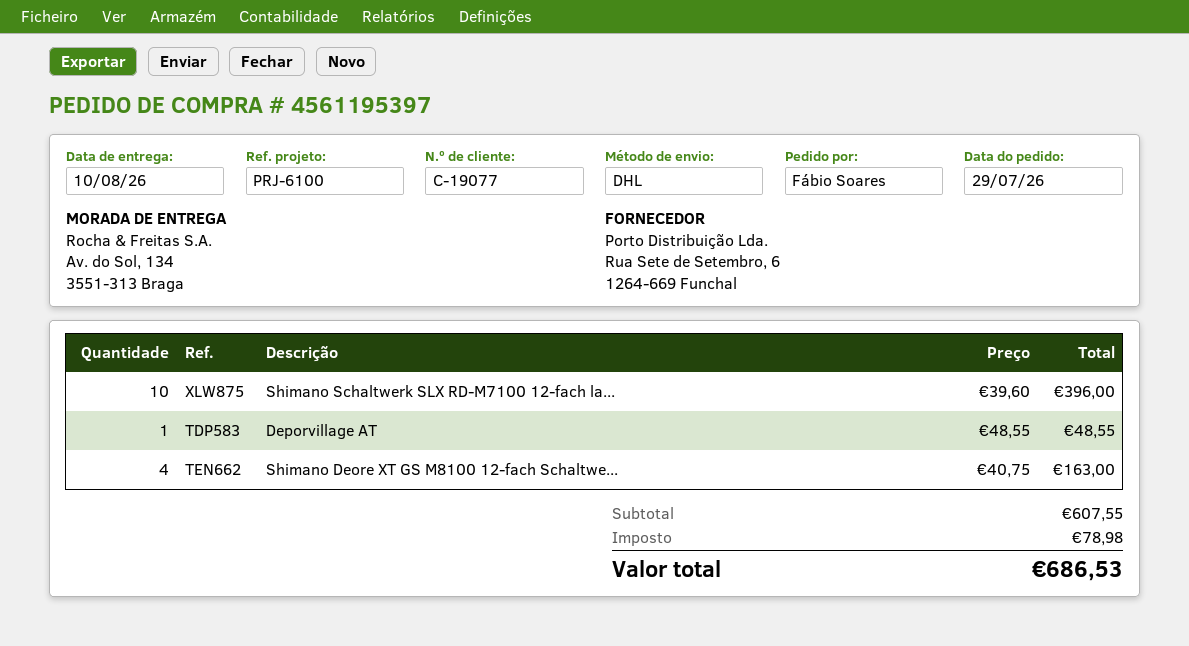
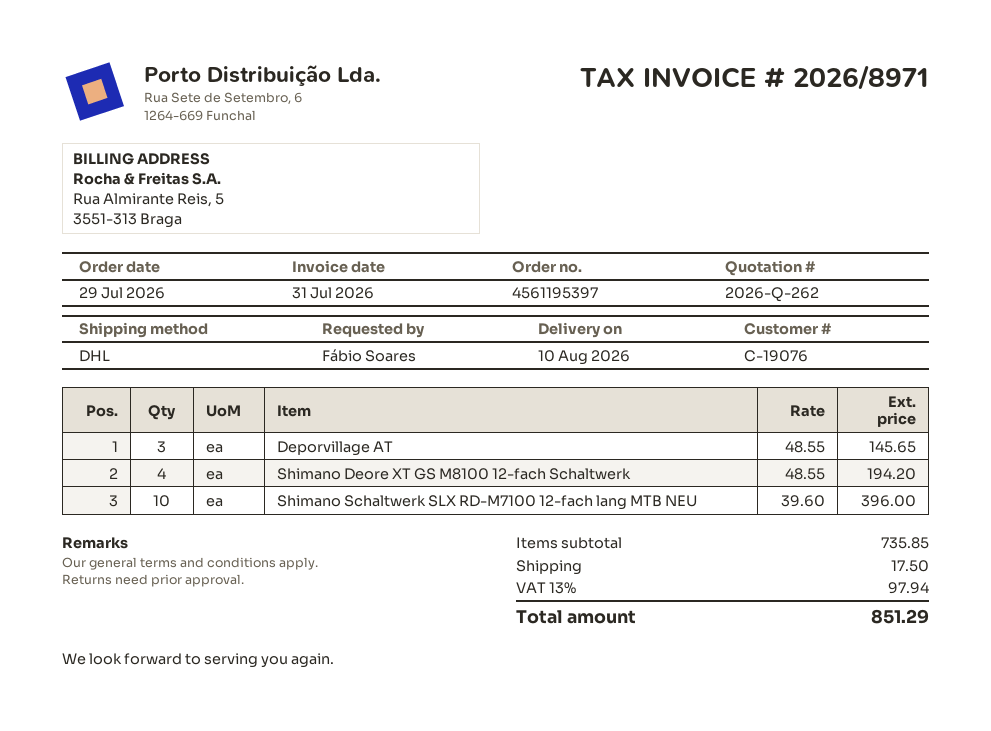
customer number: C-19077 -> C-19076
Deporvillage AT: 1 x 48.55 = 48.55 -> 3 x 48.55 = 145.65
Shimano Deore XT GS M8100 12-fach Schaltwe...: 4 x 40.75 = 163.00 -> 4 x 48.55 = 194.20
subtotal: 607.55 -> 735.85
shipping: none -> 17.50
tax: 78.98 -> 97.94
total: 686.53 -> 851.29

